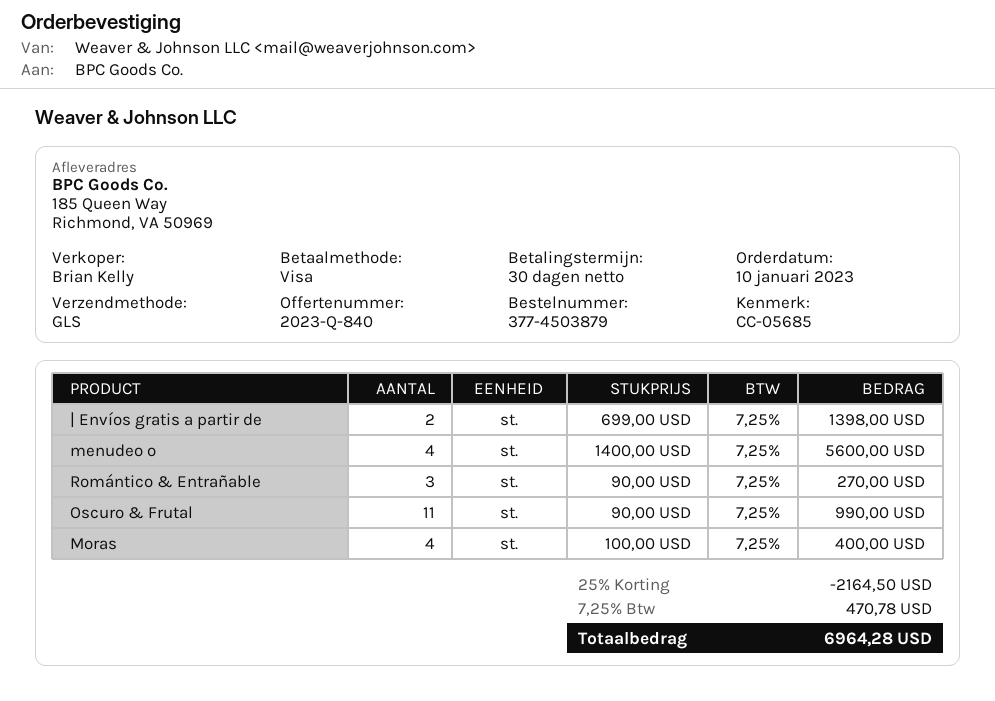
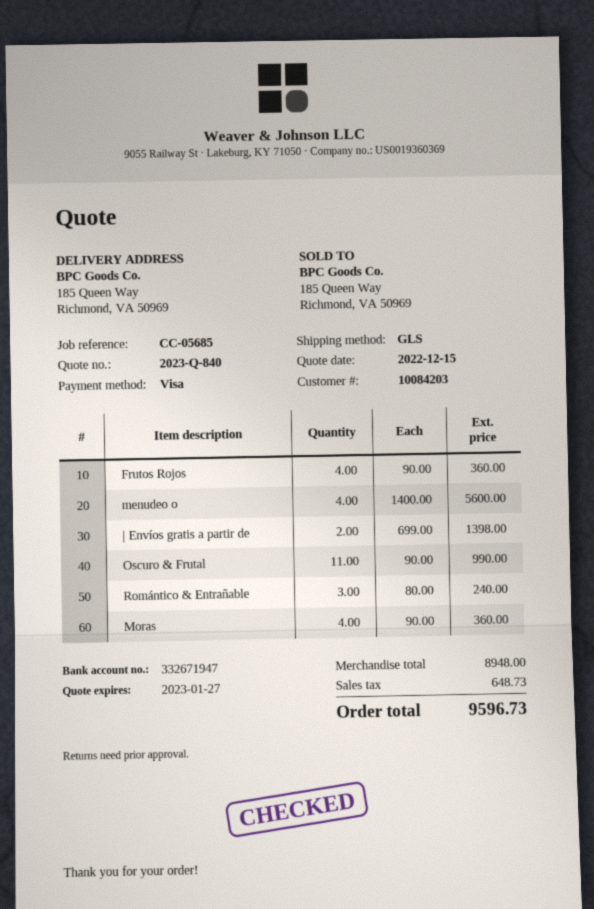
Romántico & Entrañable: 3 x 90.00 = 270.00 -> 3 x 80.00 = 240.00
Moras: 4 x 100.00 = 400.00 -> 4 x 90.00 = 360.00
Frutos Rojos: none -> 4 x 90.00 = 360.00
discount: 25% = 2164.50 -> none
tax: 470.78 -> 648.73
total: 6964.28 -> 9596.73

